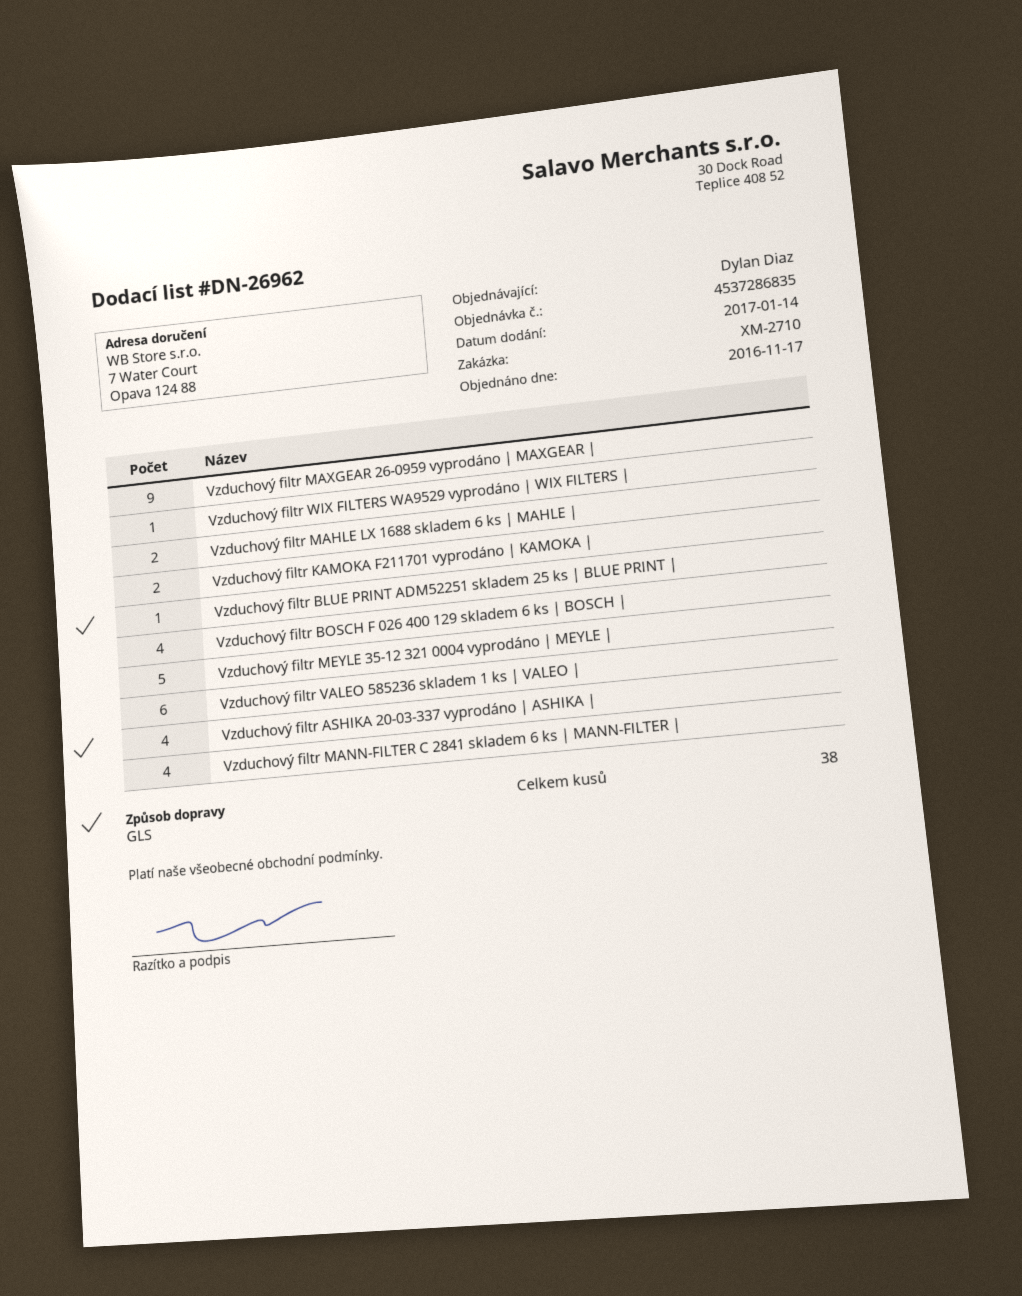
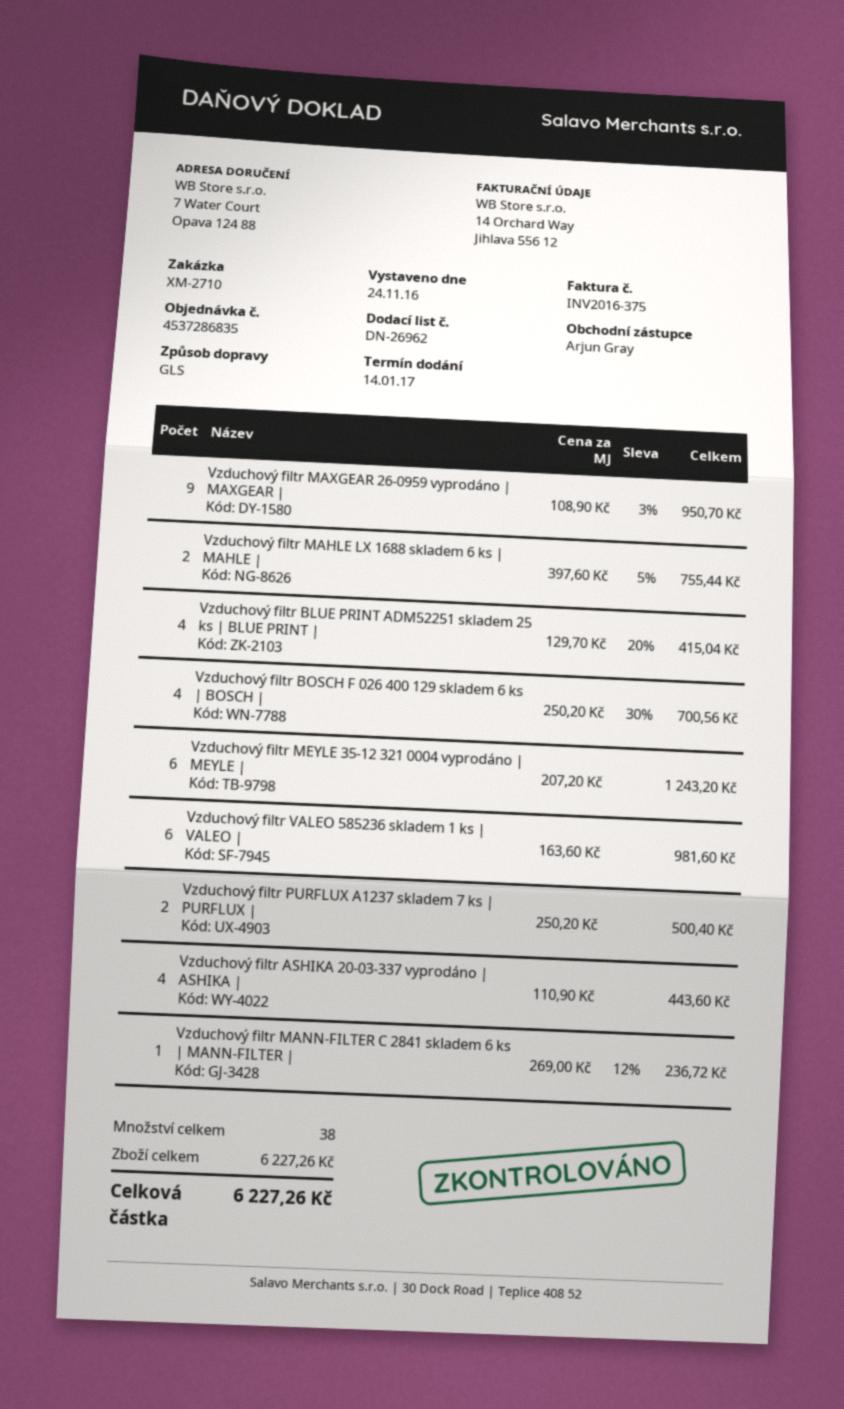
Vzduchový filtr WIX FILTERS WA9529 vyprodáno | WIX FILTERS |: 1 -> none
Vzduchový filtr KAMOKA F211701 vyprodáno | KAMOKA |: 2 -> none
Vzduchový filtr BLUE PRINT ADM52251 skladem 25 ks | BLUE PRINT |: 1 -> 4
Vzduchový filtr MEYLE 35-12 321 0004 vyprodáno | MEYLE |: 5 -> 6
Vzduchový filtr MANN-FILTER C 2841 skladem 6 ks | MANN-FILTER |: 4 -> 1
Vzduchový filtr PURFLUX A1237 skladem 7 ks | PURFLUX |: none -> 2

